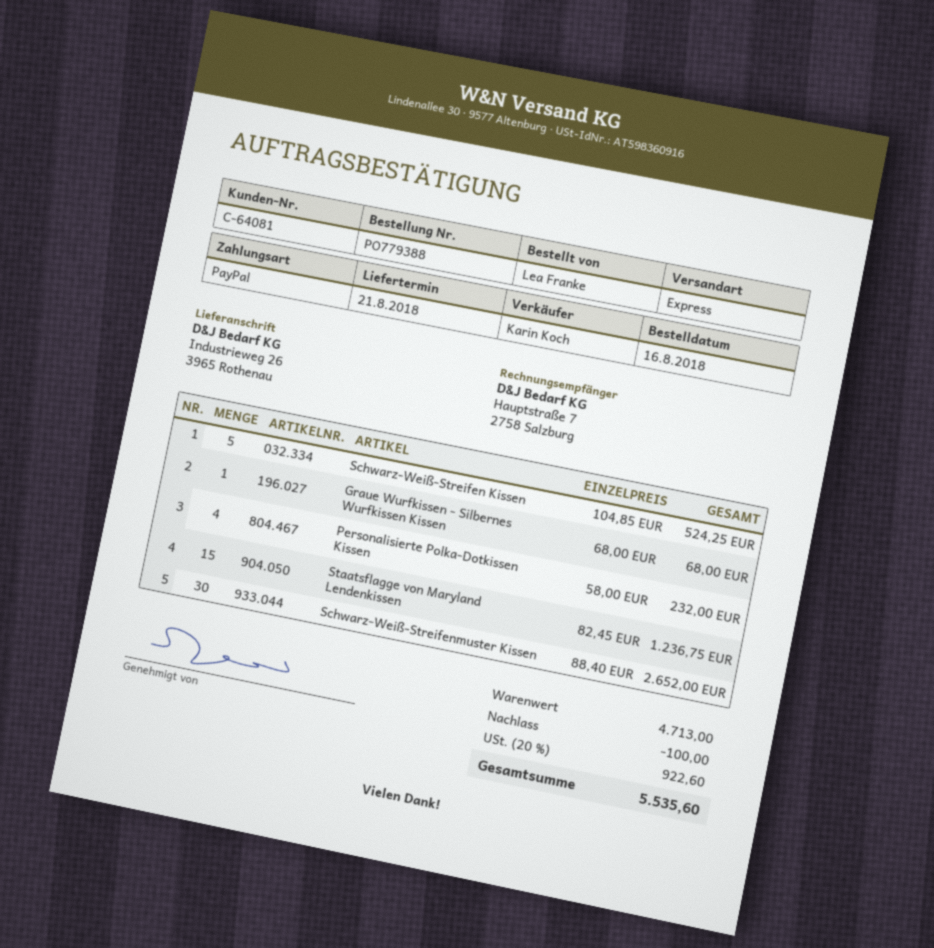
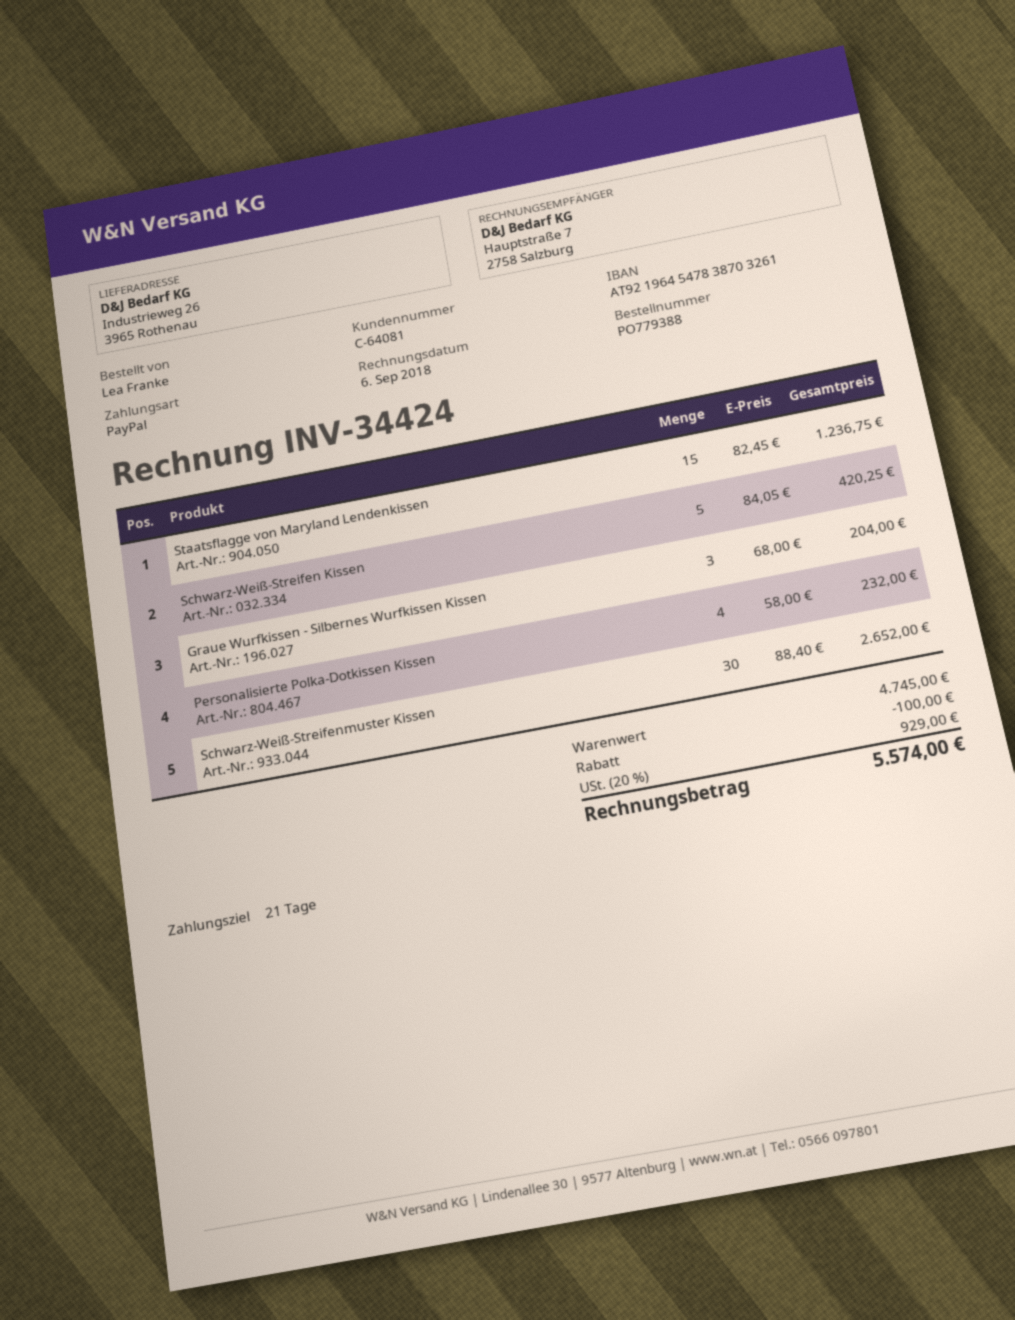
Schwarz-Weiß-Streifen Kissen: 5 x 104.85 = 524.25 -> 5 x 84.05 = 420.25
Graue Wurfkissen - Silbernes Wurfkissen Kissen: 1 x 68.00 = 68.00 -> 3 x 68.00 = 204.00
subtotal: 4713.00 -> 4745.00
tax: 20% = 922.60 -> 20% = 929.00
total: 5535.60 -> 5574.00

